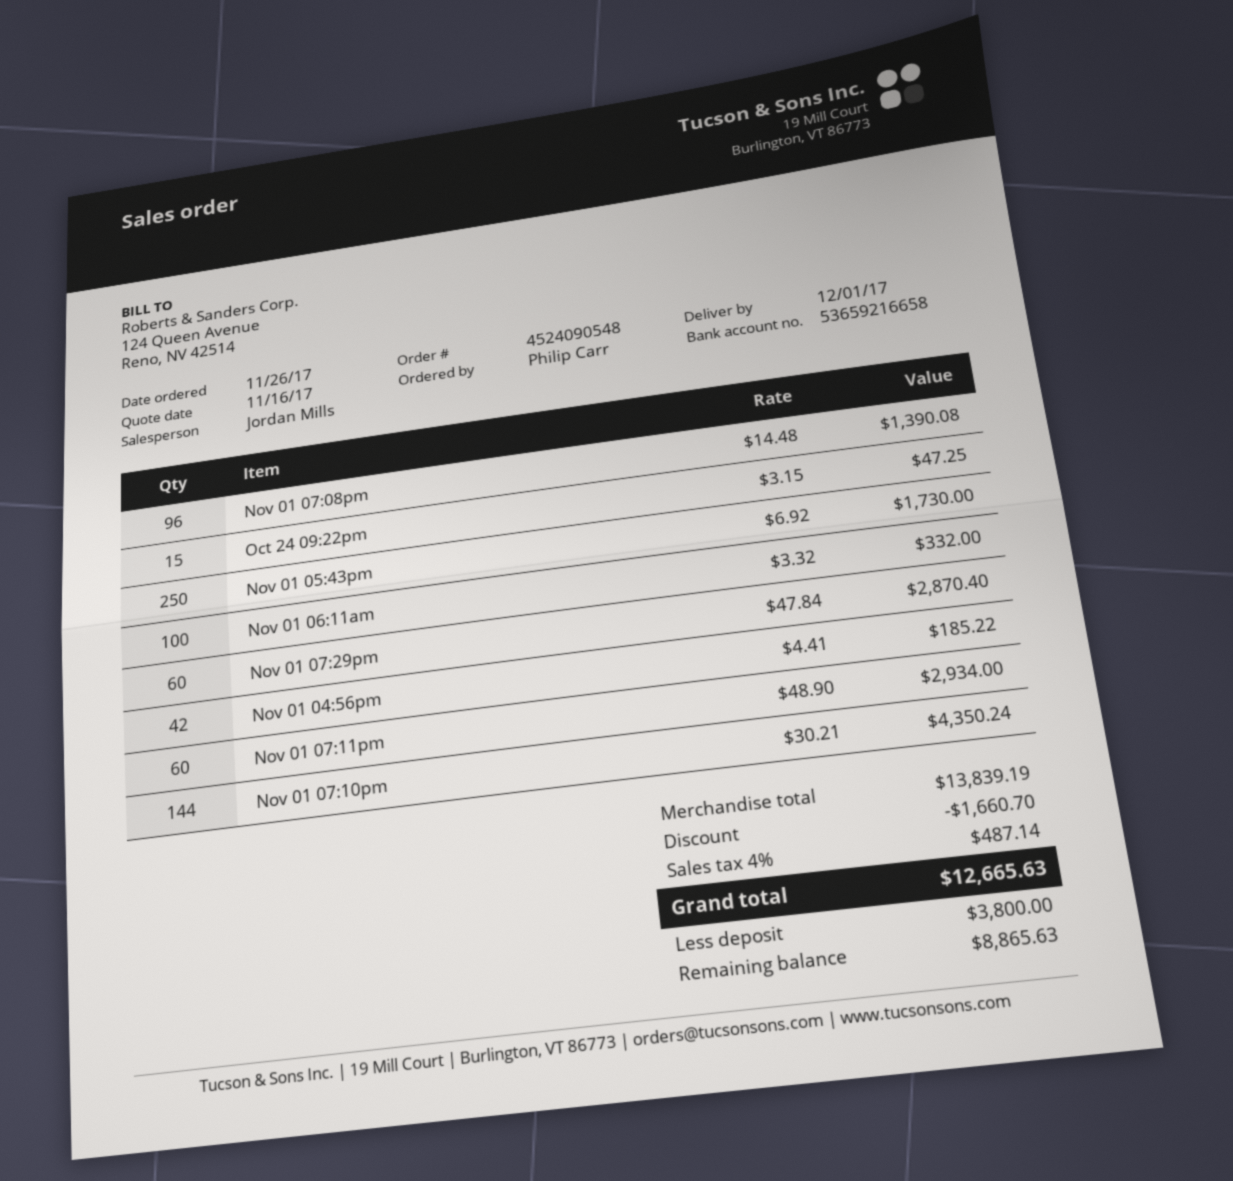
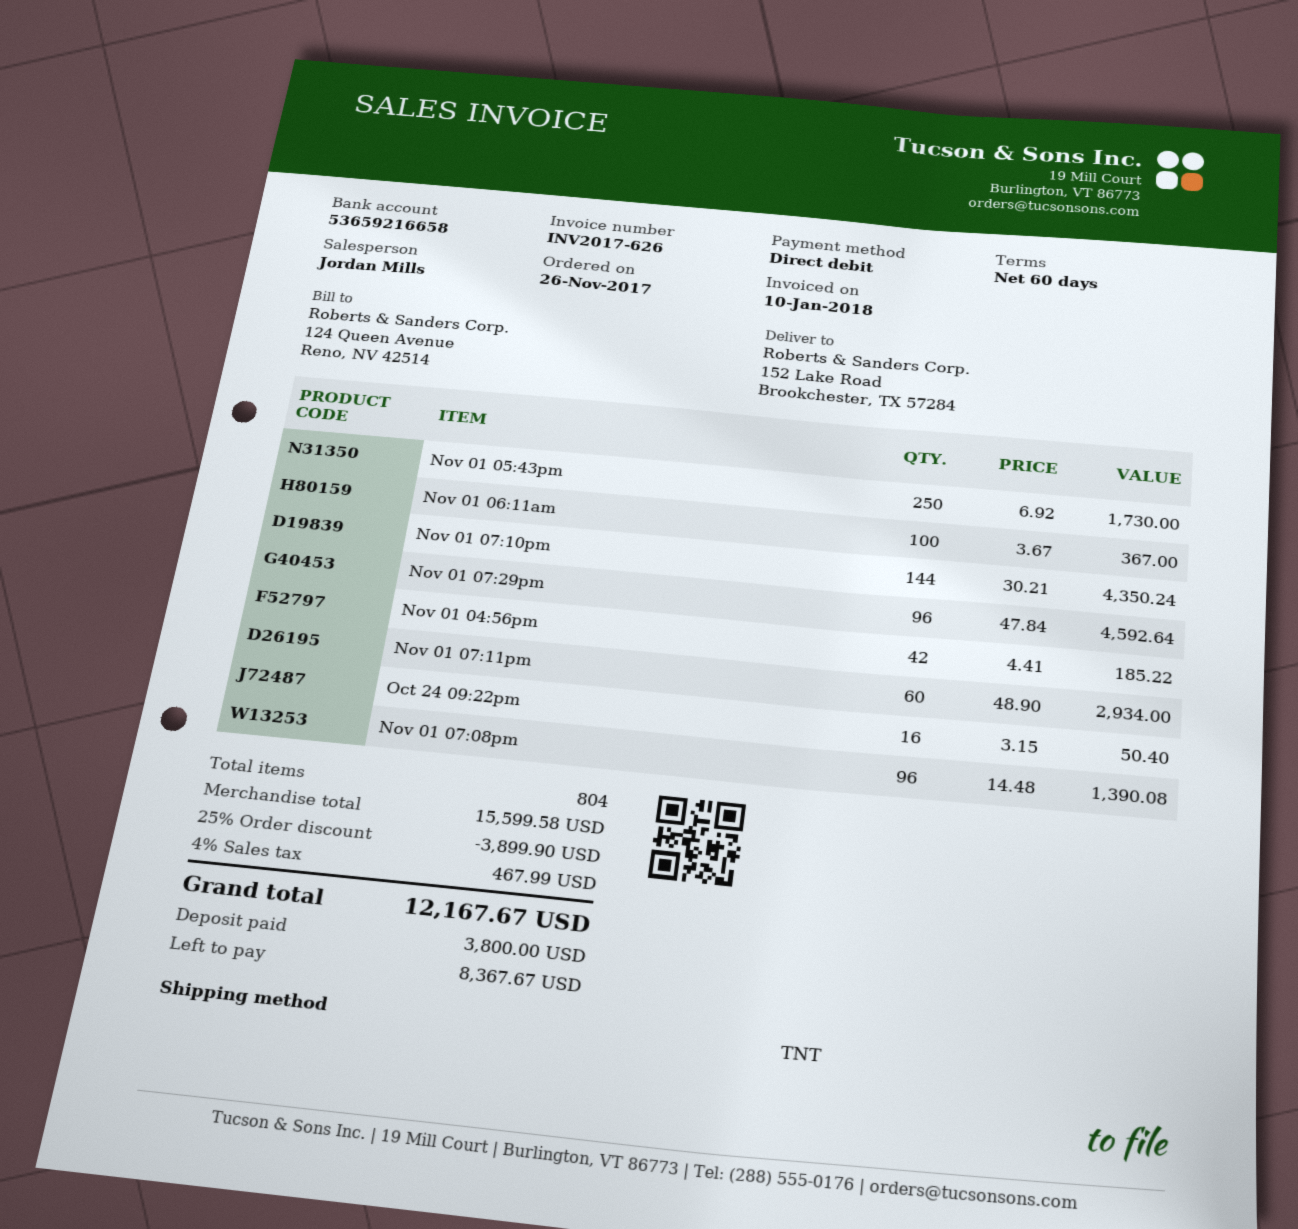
Oct 24 09:22pm: 15 x 3.15 = 47.25 -> 16 x 3.15 = 50.40
Nov 01 06:11am: 100 x 3.32 = 332.00 -> 100 x 3.67 = 367.00
Nov 01 07:29pm: 60 x 47.84 = 2870.40 -> 96 x 47.84 = 4592.64
subtotal: 13839.19 -> 15599.58
discount: 1660.70 -> 3899.90
tax: 4% = 487.14 -> 4% = 467.99
total: 12665.63 -> 12167.67
balance: 8865.63 -> 8367.67

